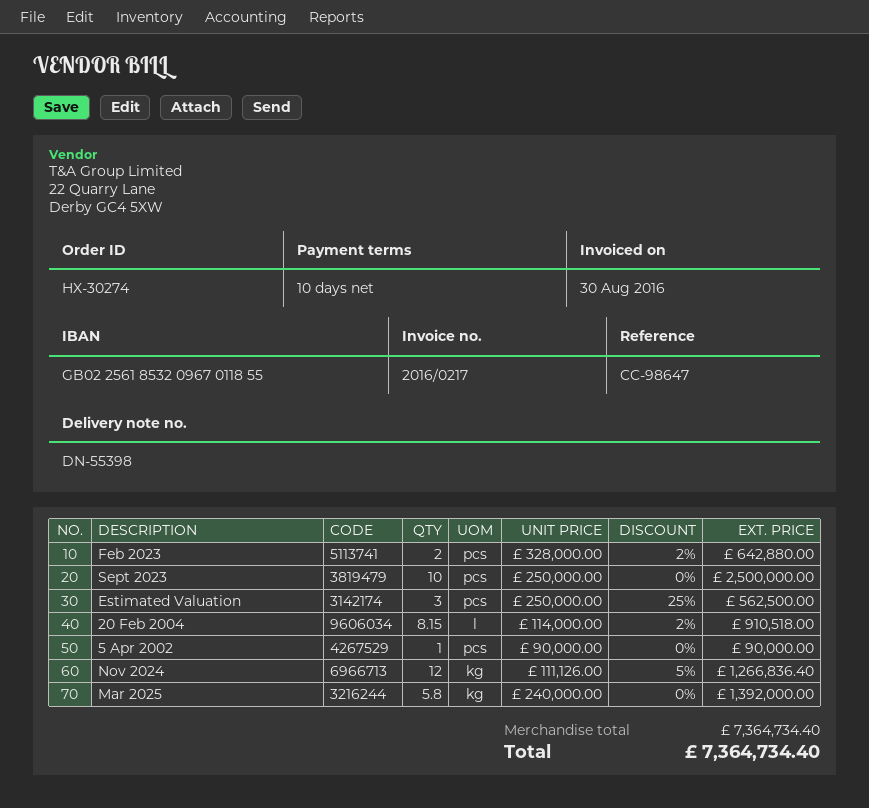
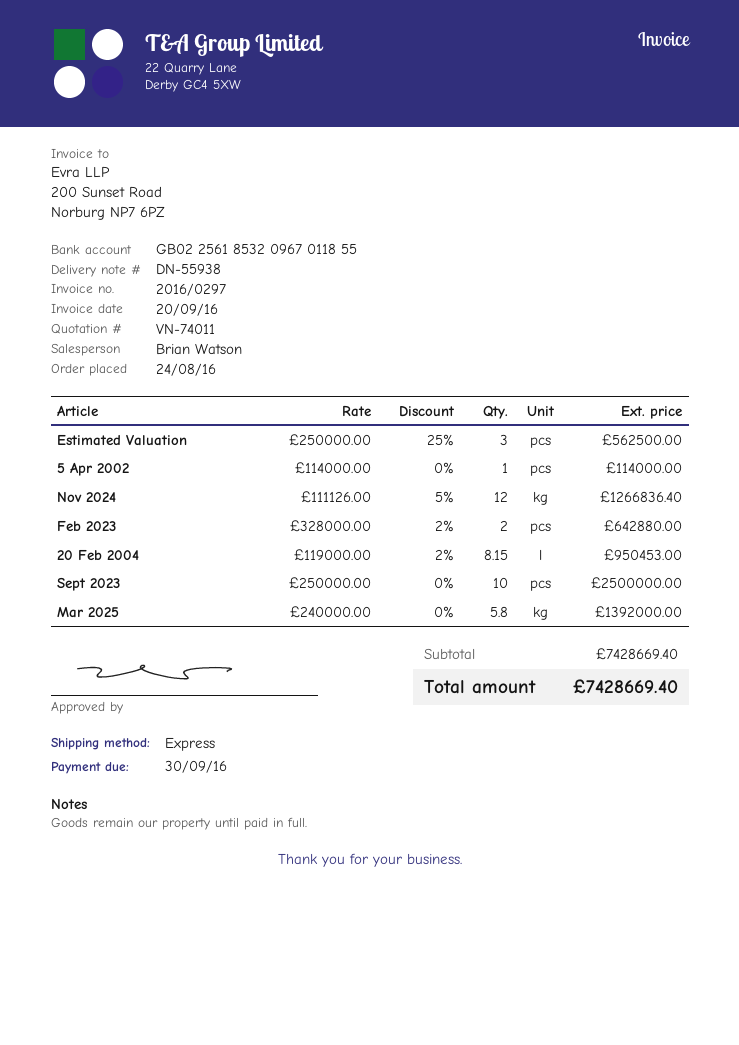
delivery note number: DN-55398 -> DN-55938
invoice number: 2016/0217 -> 2016/0297
invoice date: 2016-08-30 -> 2016-09-20
20 Feb 2004: 8.15 x 114000.00 - 2% = 910518.00 -> 8.15 x 119000.00 - 2% = 950453.00
5 Apr 2002: 1 x 90000.00 = 90000.00 -> 1 x 114000.00 = 114000.00
subtotal: 7364734.40 -> 7428669.40
total: 7364734.40 -> 7428669.40

